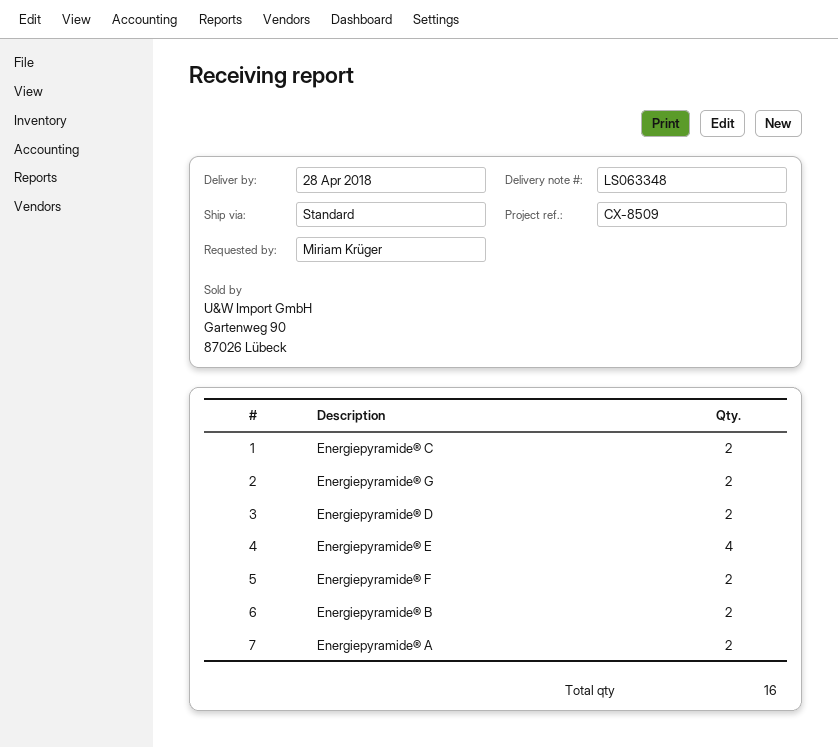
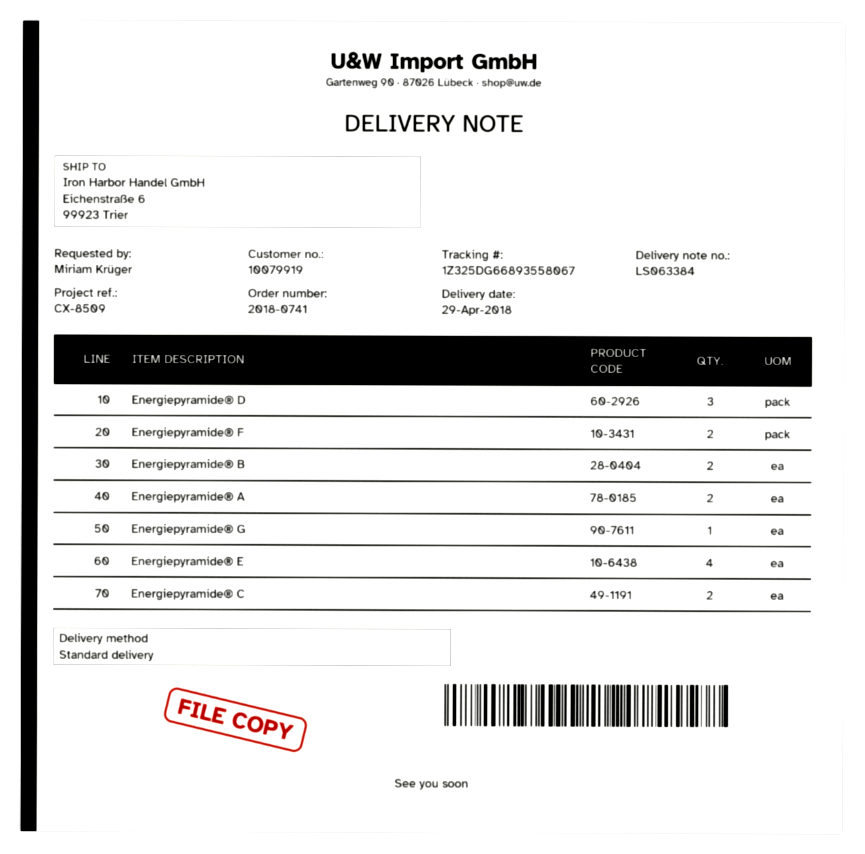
delivery note number: LS063348 -> LS063384
delivery date: 2018-04-28 -> 2018-04-29
Energiepyramide® G: 2 -> 1
Energiepyramide® D: 2 -> 3

